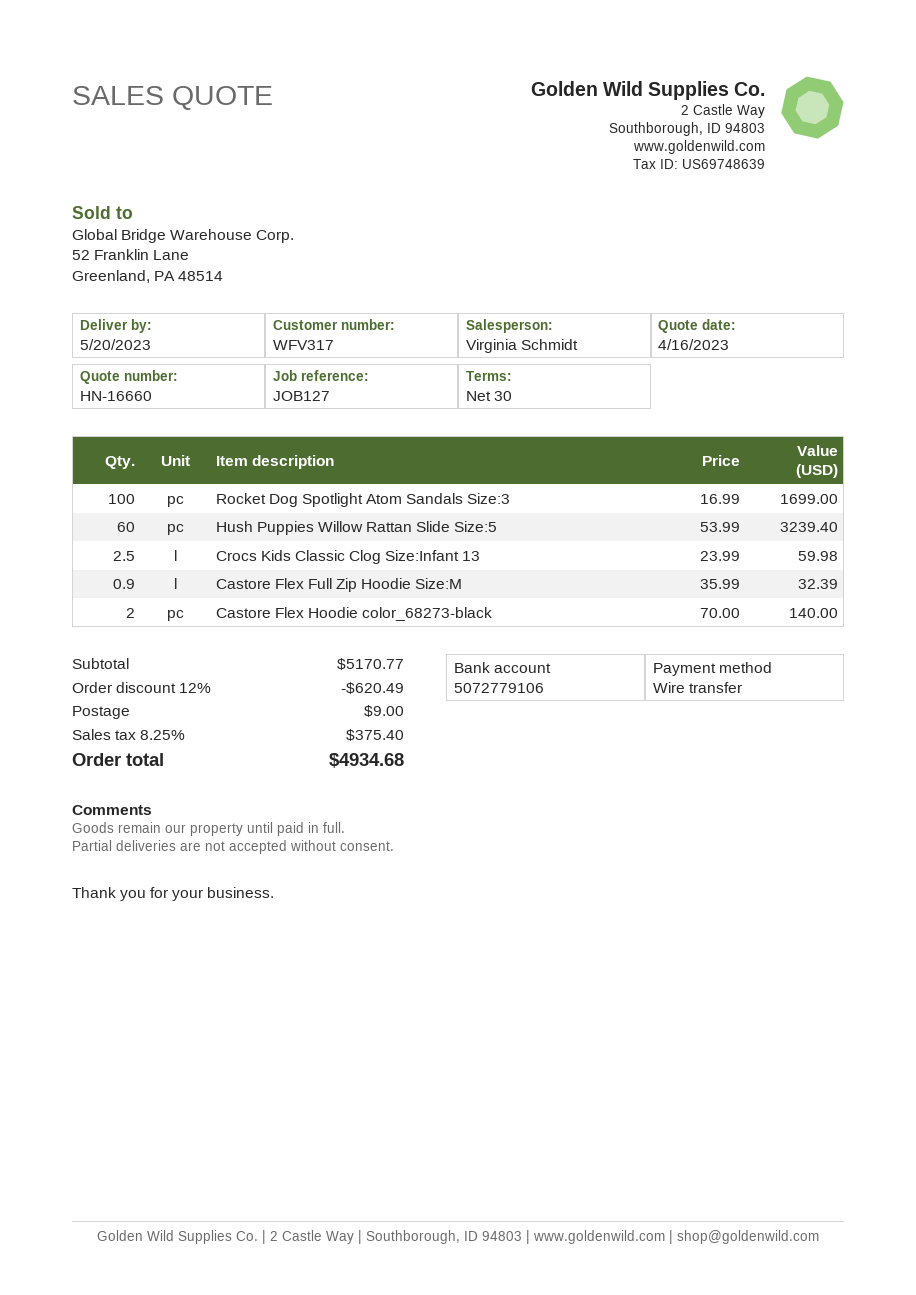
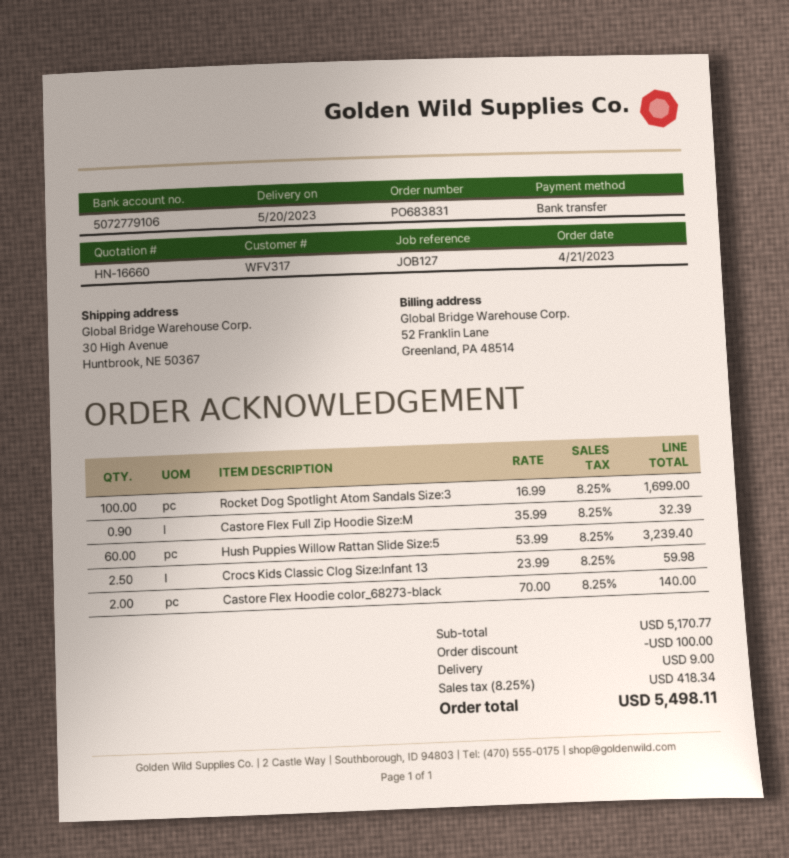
discount: 620.49 -> 100.00
tax: 8.25% = 375.40 -> 8.25% = 418.34
total: 4934.68 -> 5498.11

